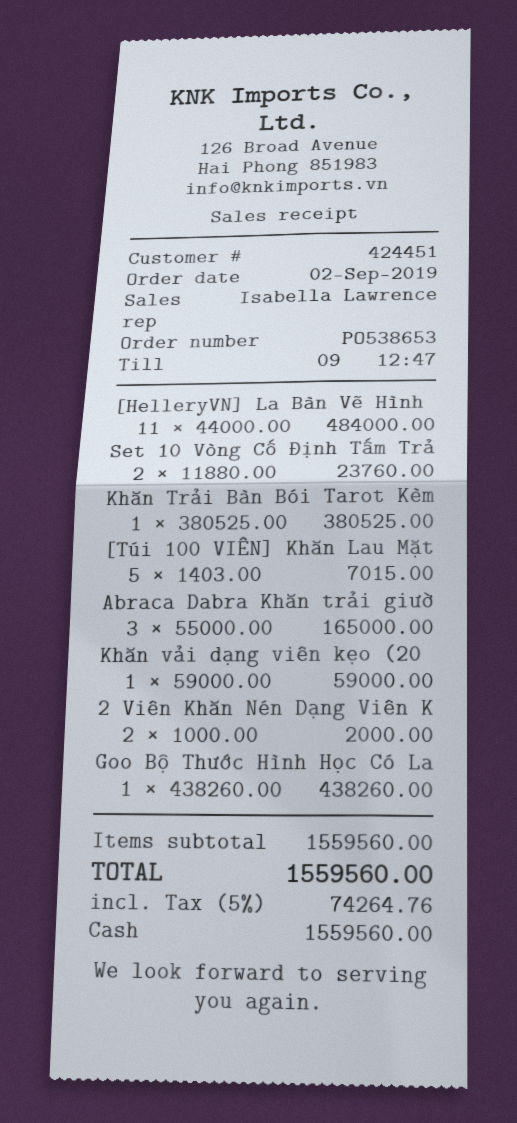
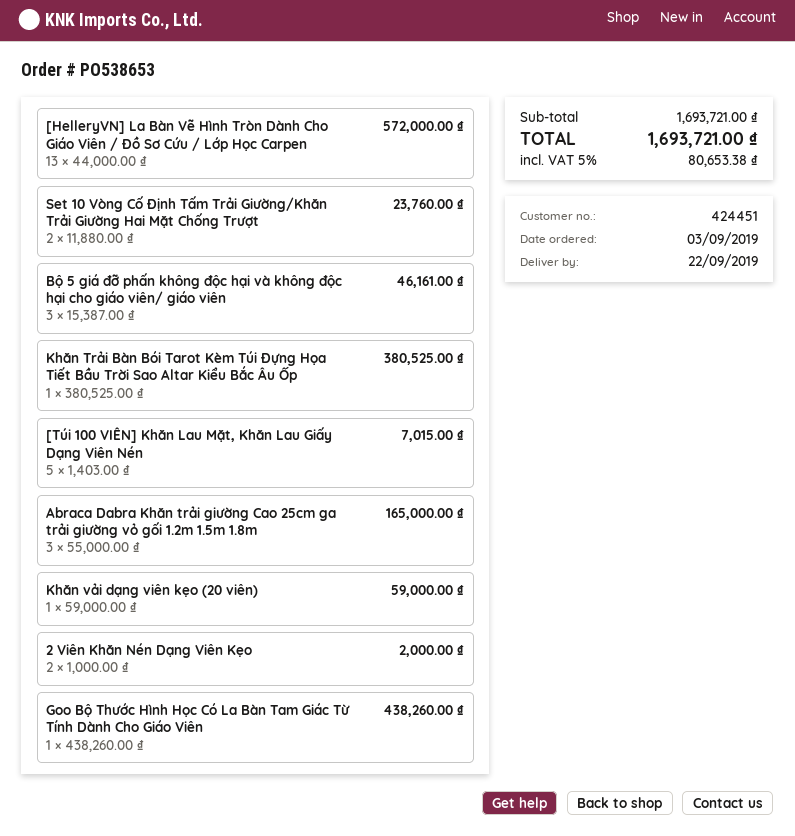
order date: 2019-09-02 -> 2019-09-03
[HelleryVN] La Bàn Vẽ Hình: 11 x 44000.00 = 484000.00 -> 13 x 44000.00 = 572000.00
Bộ 5 giá đỡ phấn không độc hại và không độc hại cho giáo viên/ giáo viên: none -> 3 x 15387.00 = 46161.00
subtotal: 1559560.00 -> 1693721.00
tax: 5% = 74264.76 -> 5% = 80653.38
total: 1559560.00 -> 1693721.00

